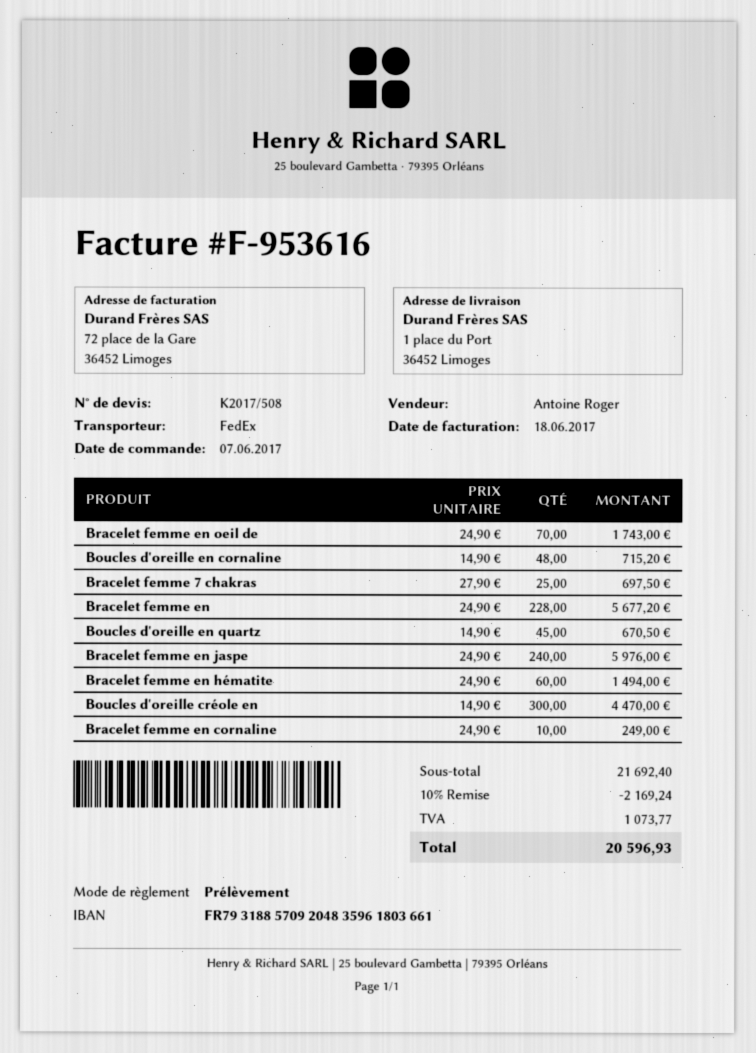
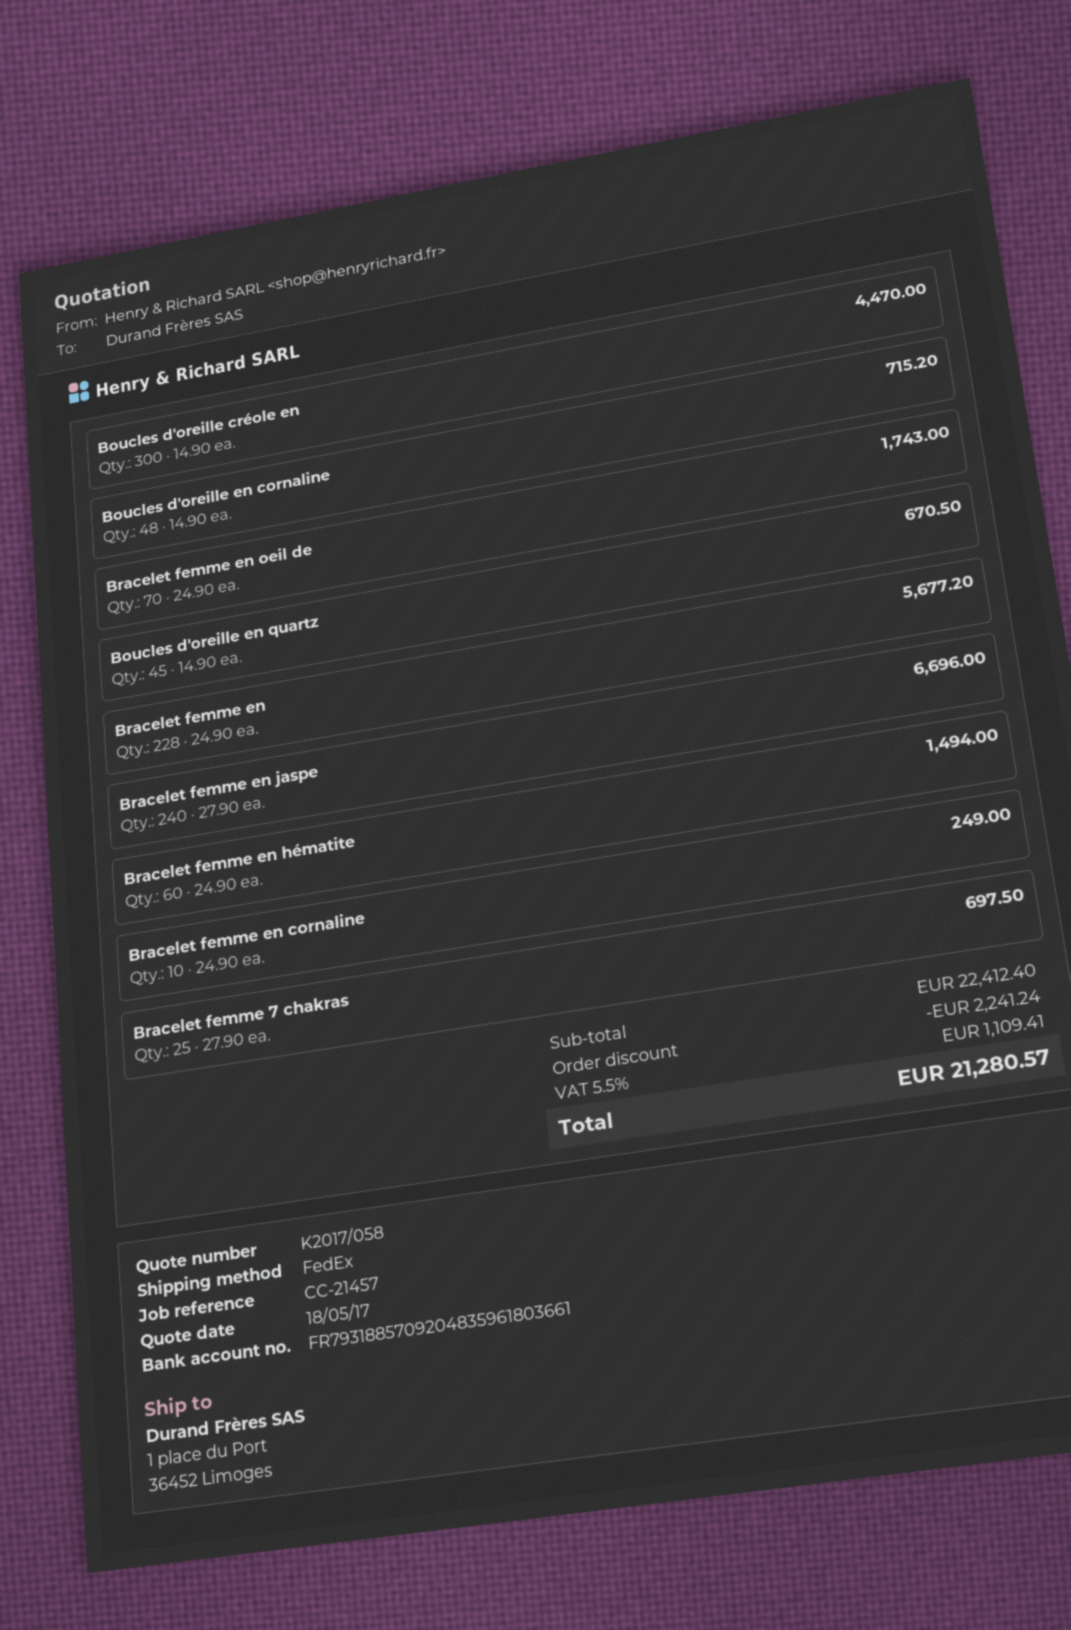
quote number: K2017/508 -> K2017/058
Bracelet femme en jaspe: 240 x 24.90 = 5976.00 -> 240 x 27.90 = 6696.00
subtotal: 21692.40 -> 22412.40
discount: 2169.24 -> 2241.24
tax: 1073.77 -> 1109.41
total: 20596.93 -> 21280.57

